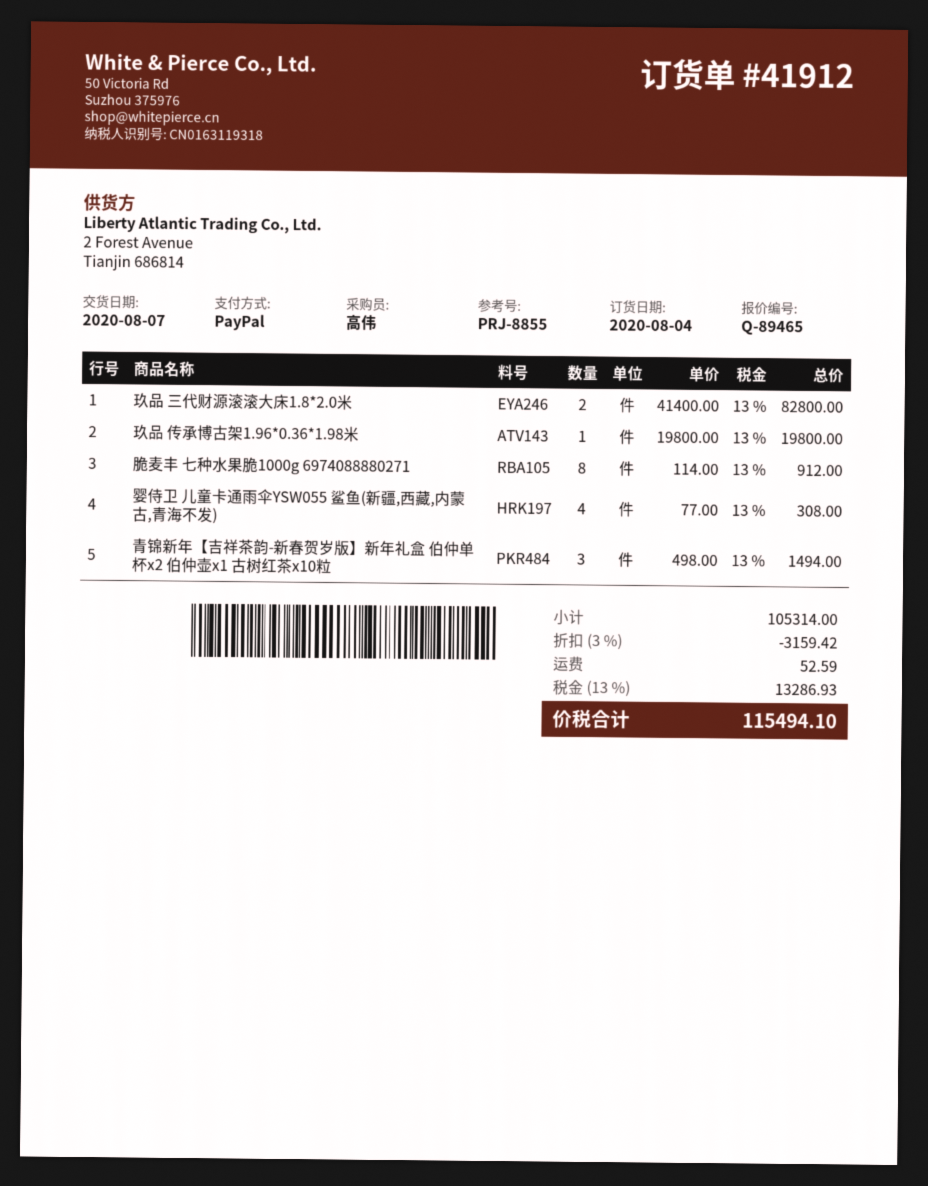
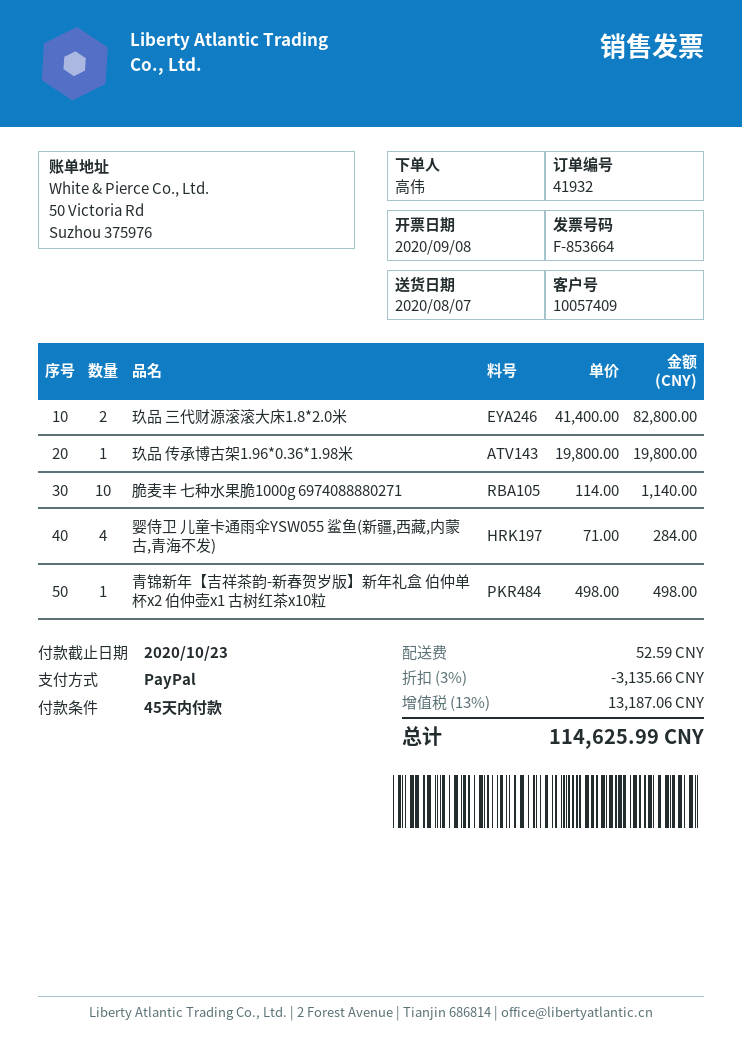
order number: 41912 -> 41932
脆麦丰 七种水果脆1000g 6974088880271: 8 x 114.00 = 912.00 -> 10 x 114.00 = 1140.00
婴侍卫 儿童卡通雨伞YSW055 鲨鱼(新疆,西藏,内蒙古,青海不发): 4 x 77.00 = 308.00 -> 4 x 71.00 = 284.00
青锦新年【吉祥茶韵-新春贺岁版】新年礼盒 伯仲单杯x2 伯仲壶x1 古树红茶x10粒: 3 x 498.00 = 1494.00 -> 1 x 498.00 = 498.00
discount: 3% = 3159.42 -> 3% = 3135.66
tax: 13% = 13286.93 -> 13% = 13187.06
total: 115494.10 -> 114625.99

